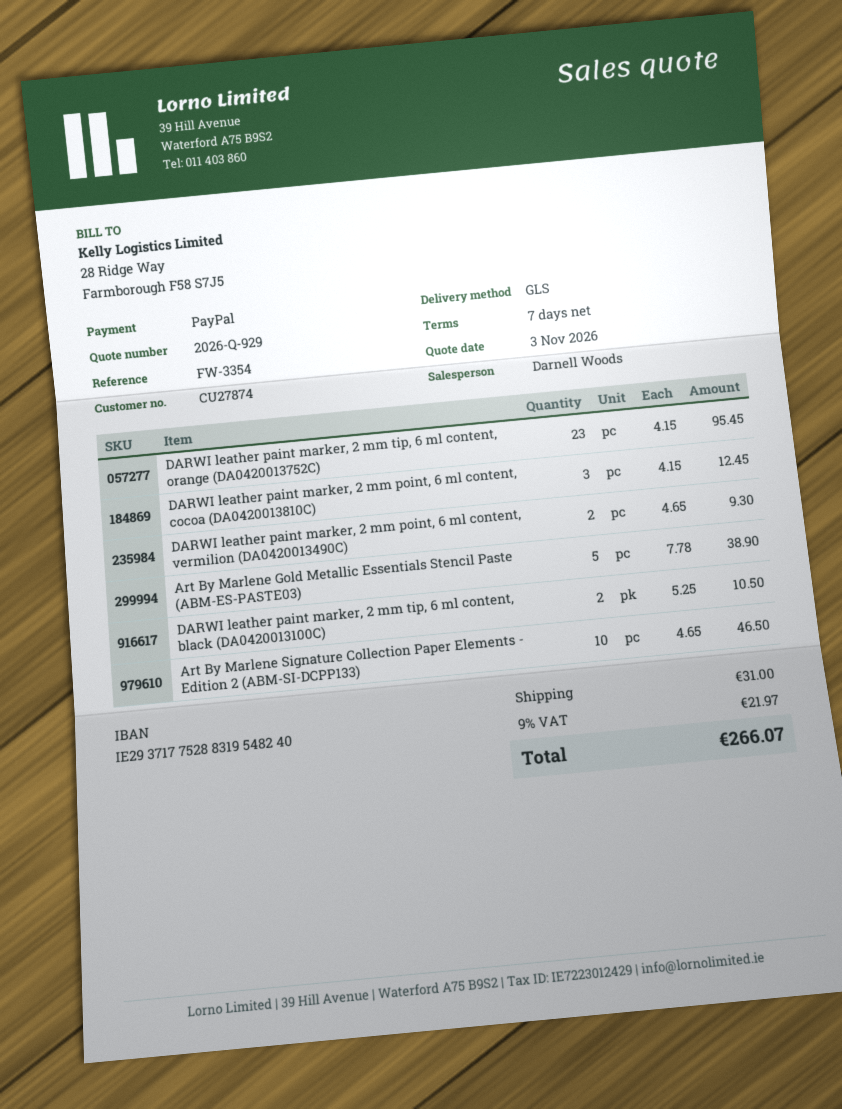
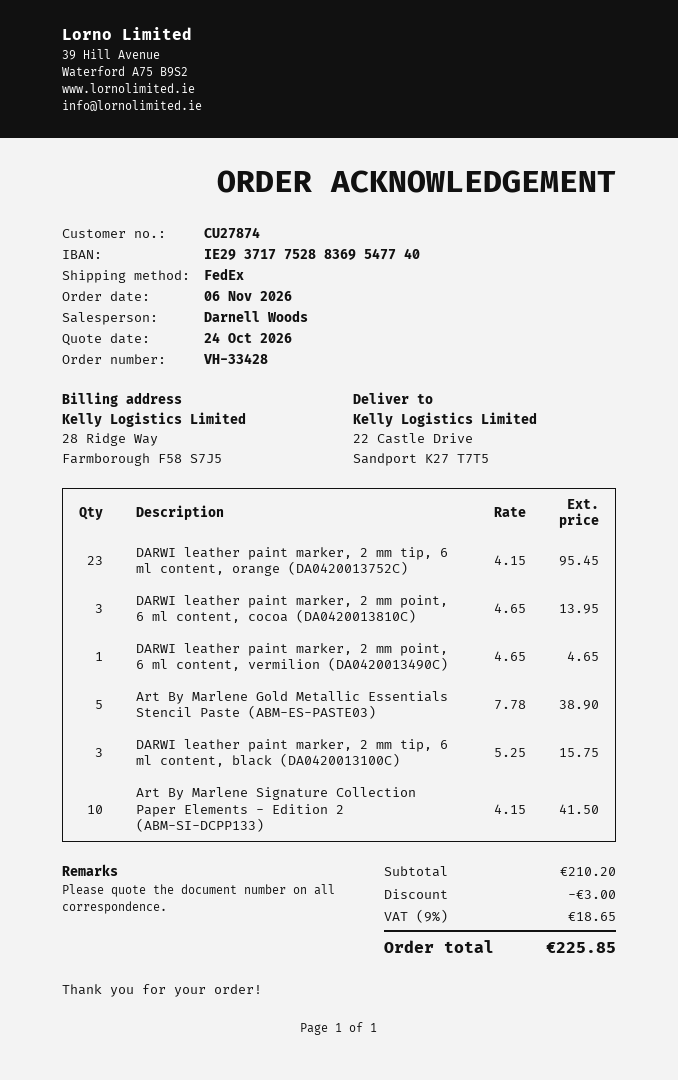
quote date: 2026-11-03 -> 2026-10-24
bank account: IE29371775288319548240 -> IE29371775288369547740
shipping method: GLS -> FedEx
DARWI leather paint marker, 2 mm point, 6 ml content, cocoa (DA0420013810C): 3 x 4.15 = 12.45 -> 3 x 4.65 = 13.95
DARWI leather paint marker, 2 mm point, 6 ml content, vermilion (DA0420013490C): 2 x 4.65 = 9.30 -> 1 x 4.65 = 4.65
DARWI leather paint marker, 2 mm tip, 6 ml content, black (DA0420013100C): 2 x 5.25 = 10.50 -> 3 x 5.25 = 15.75
Art By Marlene Signature Collection Paper Elements - Edition 2 (ABM-SI-DCPP133): 10 x 4.65 = 46.50 -> 10 x 4.15 = 41.50
discount: none -> 3.00
shipping: 31.00 -> none
tax: 9% = 21.97 -> 9% = 18.65
total: 266.07 -> 225.85

